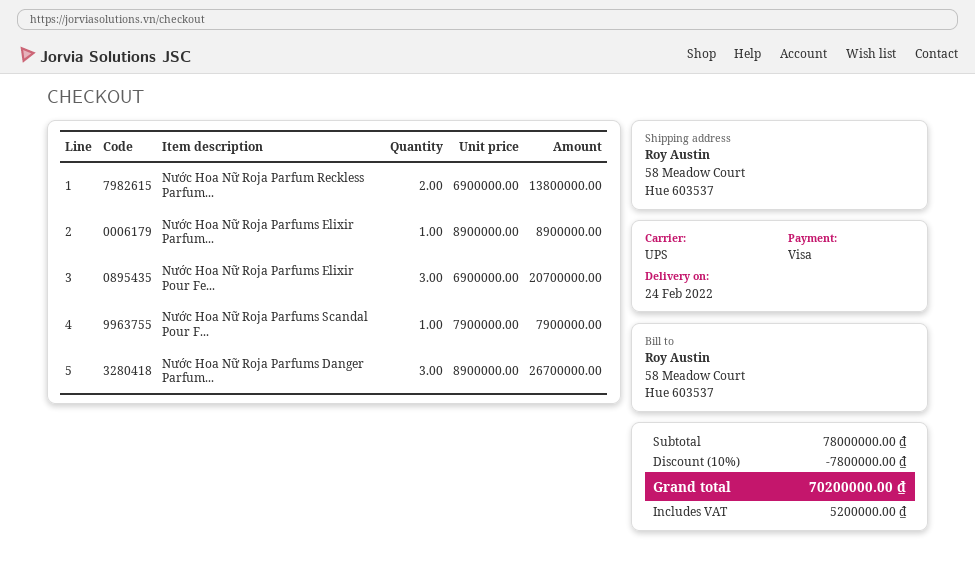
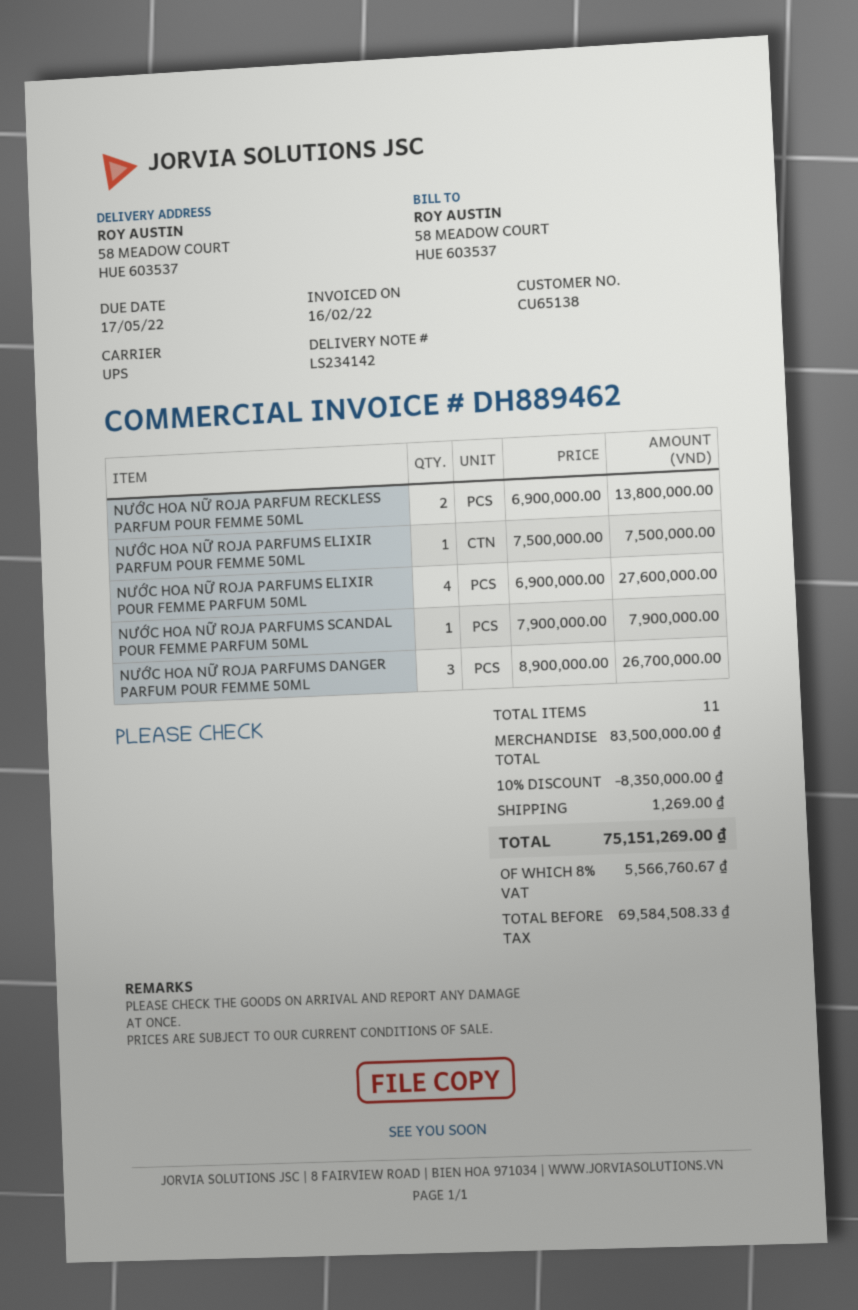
Nước Hoa Nữ Roja Parfums Elixir Parfum...: 1 x 8900000.00 = 8900000.00 -> 1 x 7500000.00 = 7500000.00
Nước Hoa Nữ Roja Parfums Elixir Pour Fe...: 3 x 6900000.00 = 20700000.00 -> 4 x 6900000.00 = 27600000.00
subtotal: 78000000.00 -> 83500000.00
discount: 10% = 7800000.00 -> 10% = 8350000.00
shipping: none -> 1269.00
tax: 5200000.00 -> 5566760.67
total: 70200000.00 -> 75151269.00

